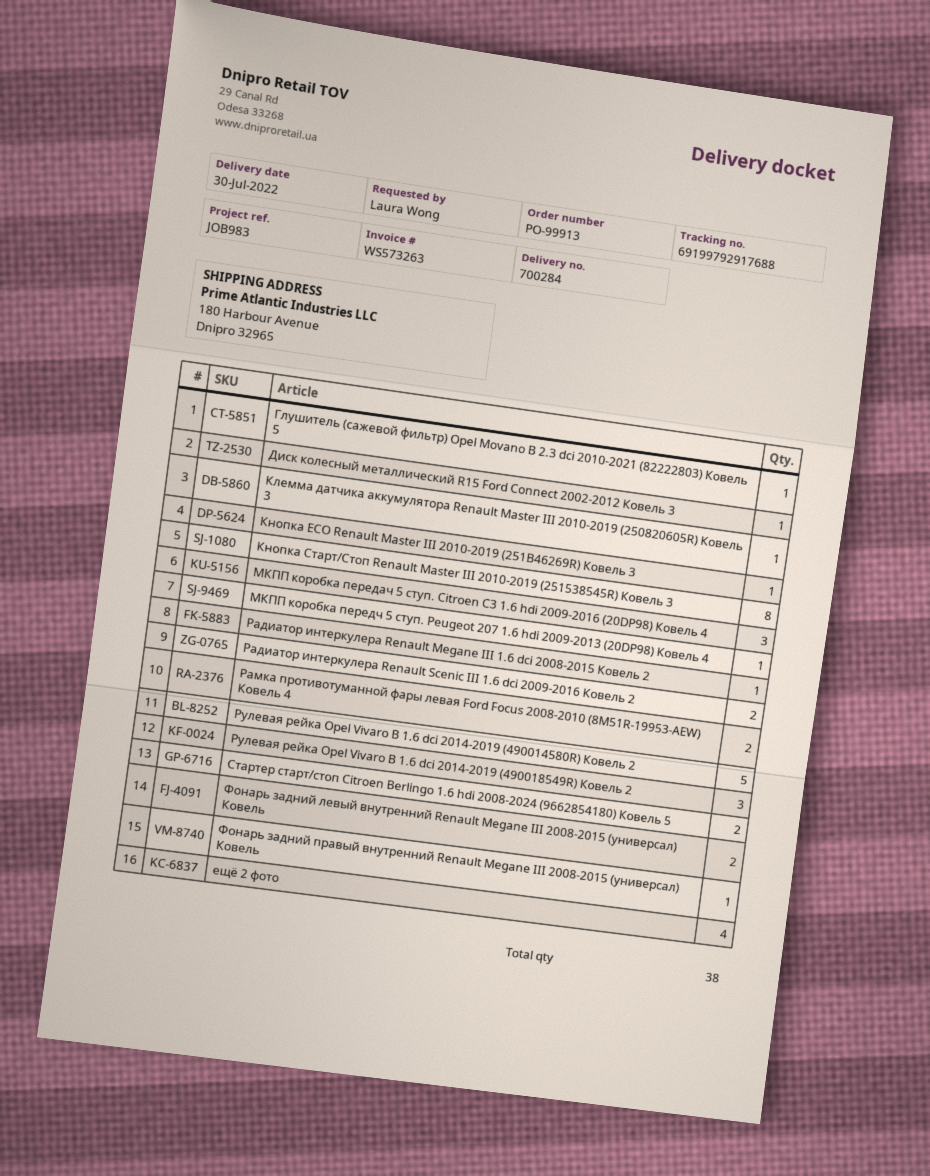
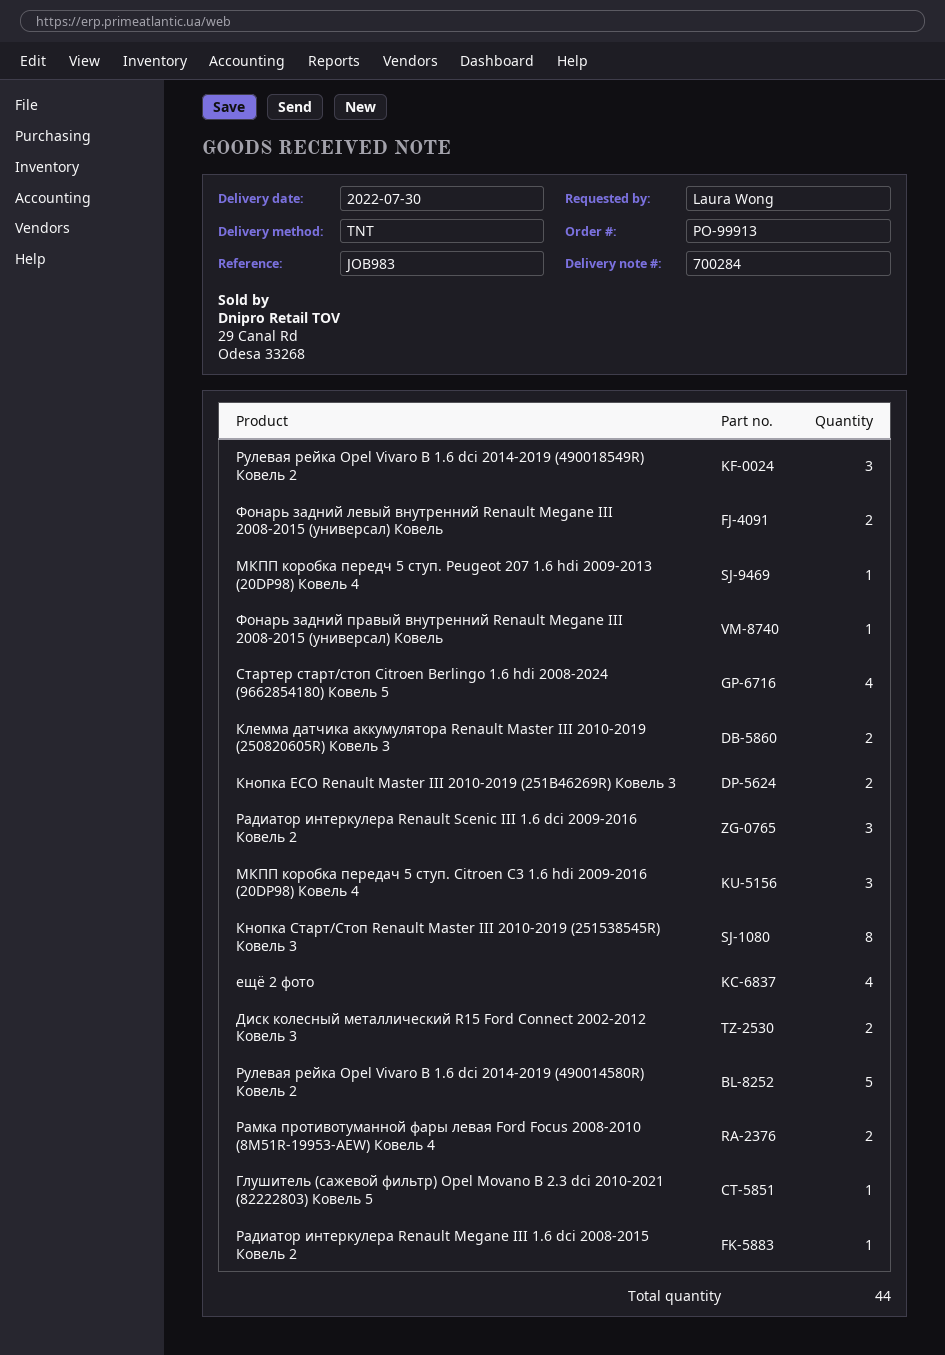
Диск колесный металлический R15 Ford Connect 2002-2012 Ковель 3: 1 -> 2
Клемма датчика аккумулятора Renault Master III 2010-2019 (250820605R) Ковель 3: 1 -> 2
Кнопка ECO Renault Master III 2010-2019 (251B46269R) Ковель 3: 1 -> 2
Радиатор интеркулера Renault Scenic III 1.6 dci 2009-2016 Ковель 2: 2 -> 3
Стартер старт/стоп Citroen Berlingo 1.6 hdi 2008-2024 (9662854180) Ковель 5: 2 -> 4
total quantity: 38 -> 44

